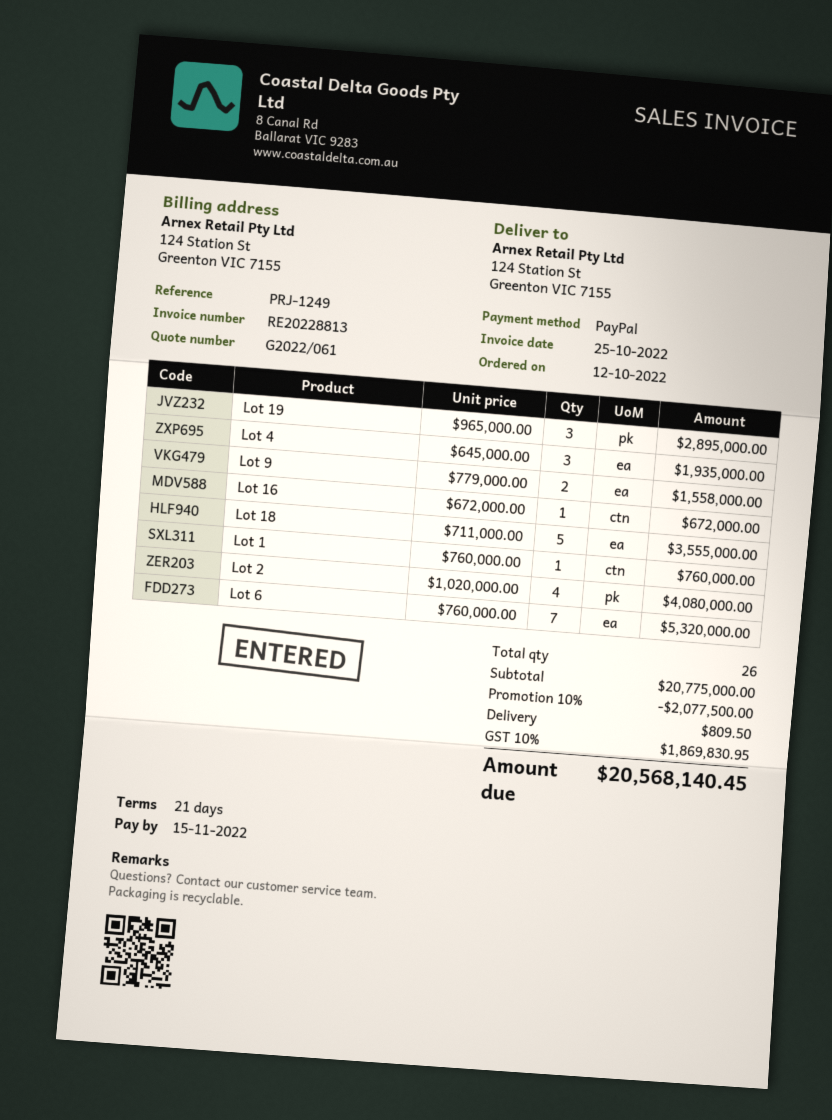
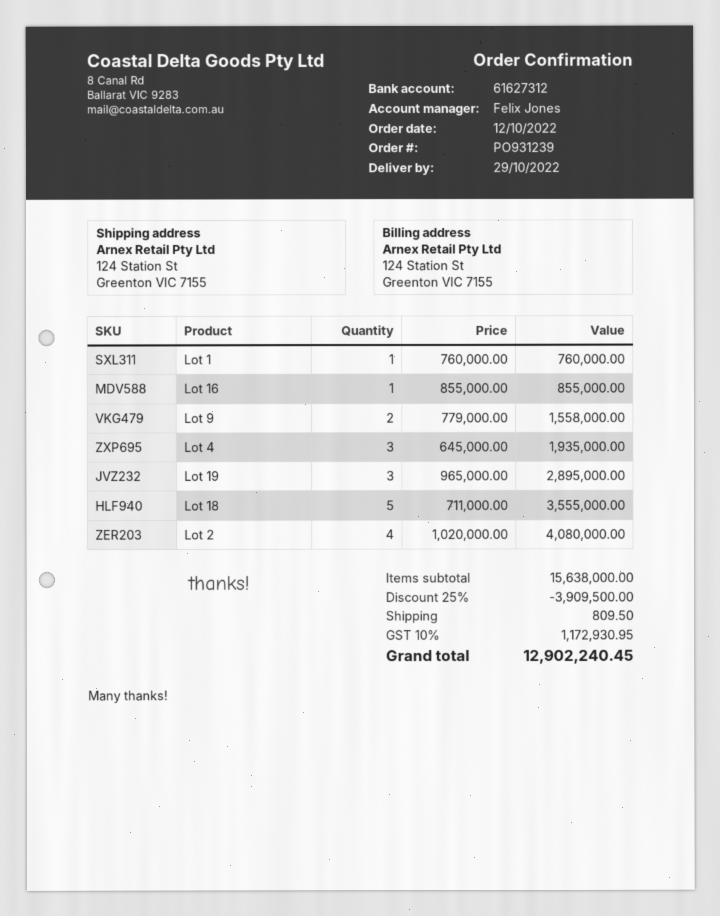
Lot 16: 1 x 672000.00 = 672000.00 -> 1 x 855000.00 = 855000.00
Lot 6: 7 x 760000.00 = 5320000.00 -> none
subtotal: 20775000.00 -> 15638000.00
discount: 10% = 2077500.00 -> 25% = 3909500.00
tax: 10% = 1869830.95 -> 10% = 1172930.95
total: 20568140.45 -> 12902240.45

